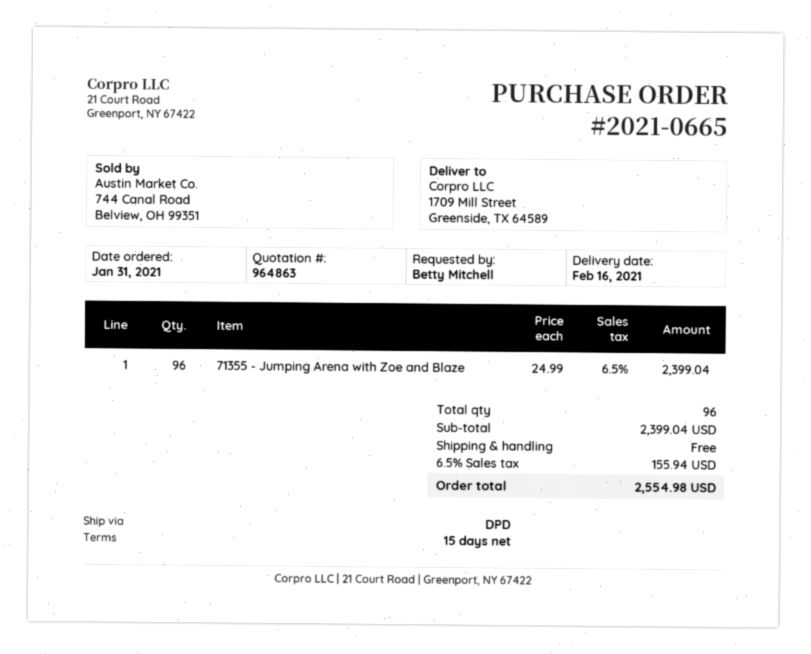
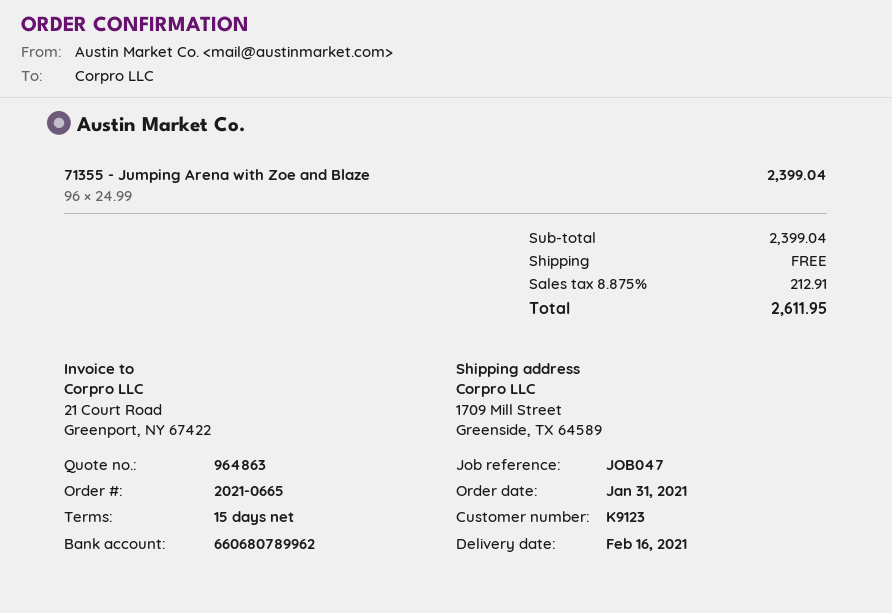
tax: 6.5% = 155.94 -> 8.875% = 212.91
total: 2554.98 -> 2611.95

